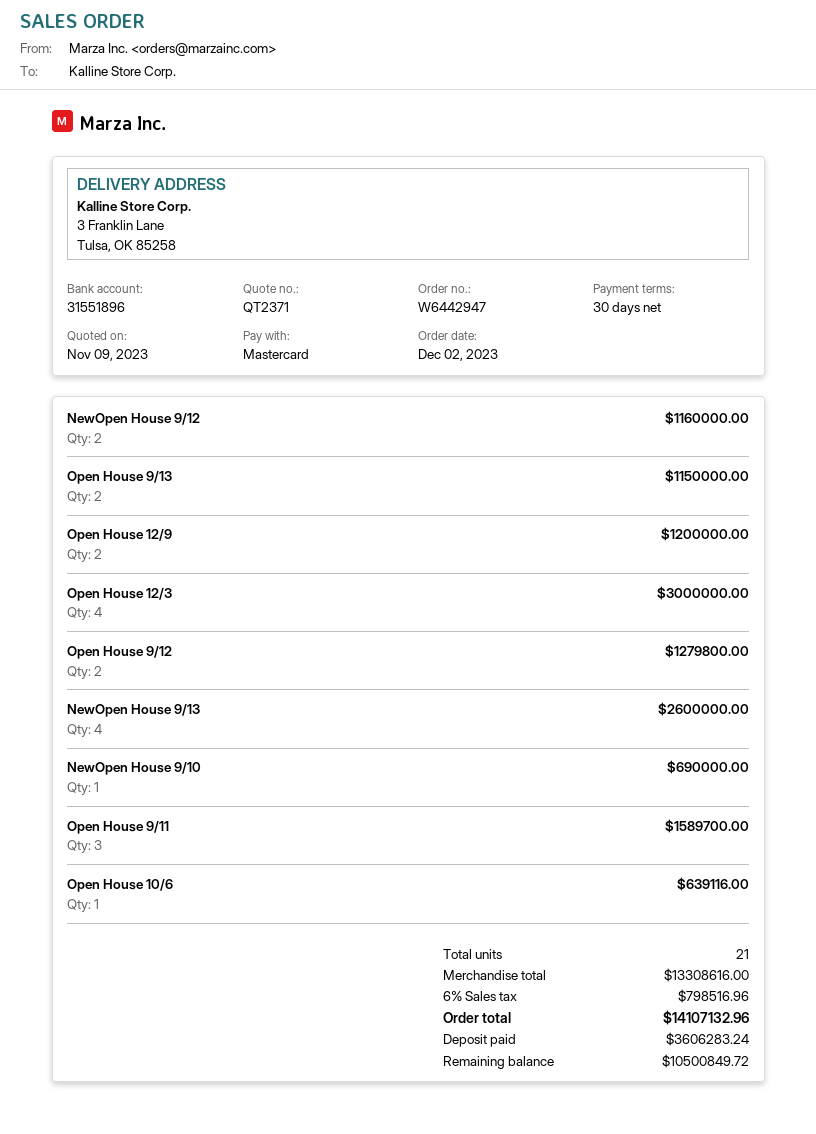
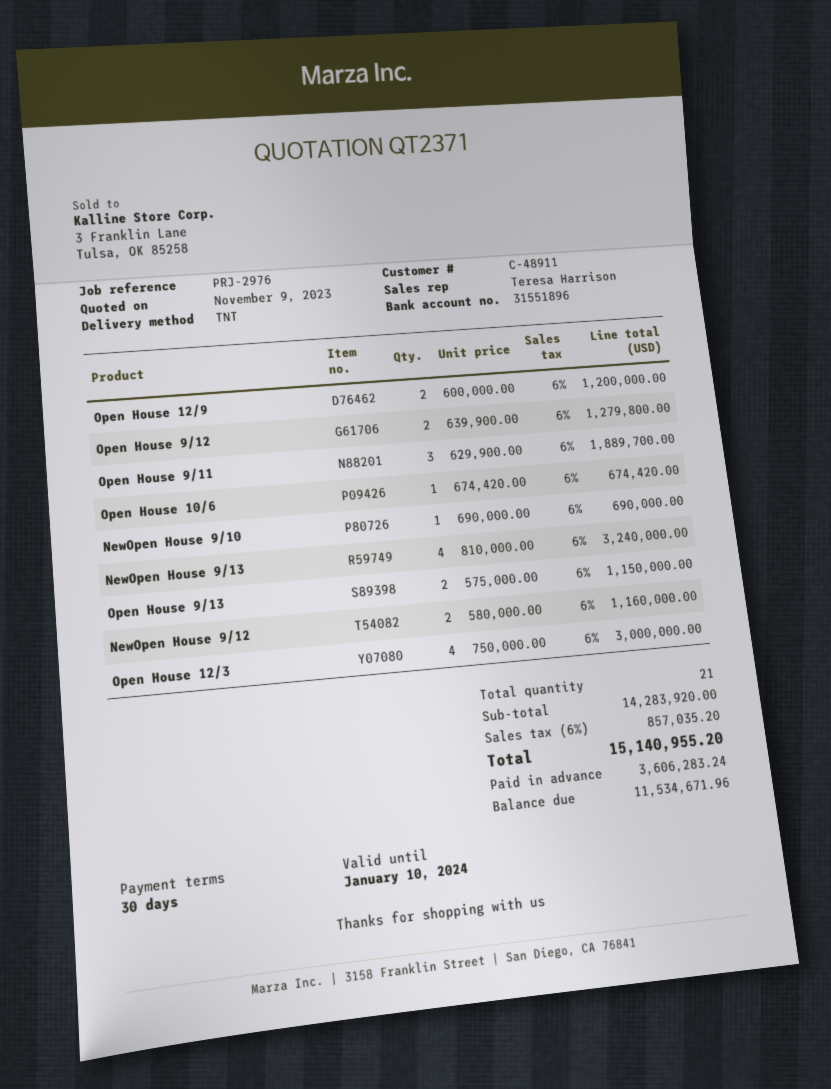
NewOpen House 9/13: 4 for 2600000.00 -> 4 for 3240000.00
Open House 9/11: 3 for 1589700.00 -> 3 for 1889700.00
Open House 10/6: 1 for 639116.00 -> 1 for 674420.00
subtotal: 13308616.00 -> 14283920.00
tax: 6% = 798516.96 -> 6% = 857035.20
total: 14107132.96 -> 15140955.20
balance: 10500849.72 -> 11534671.96

